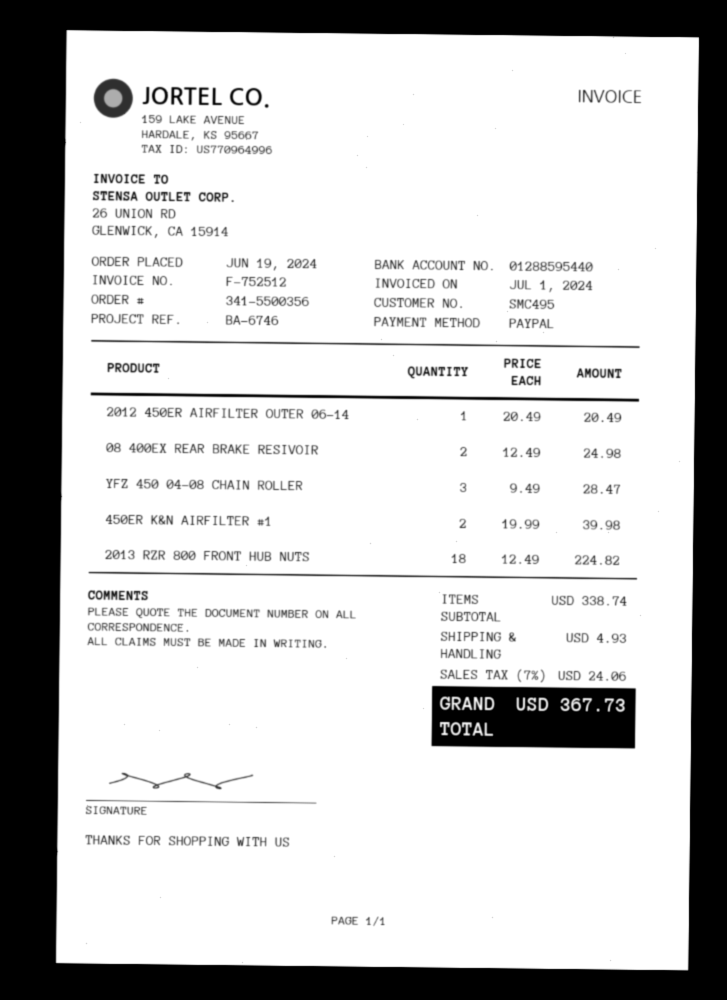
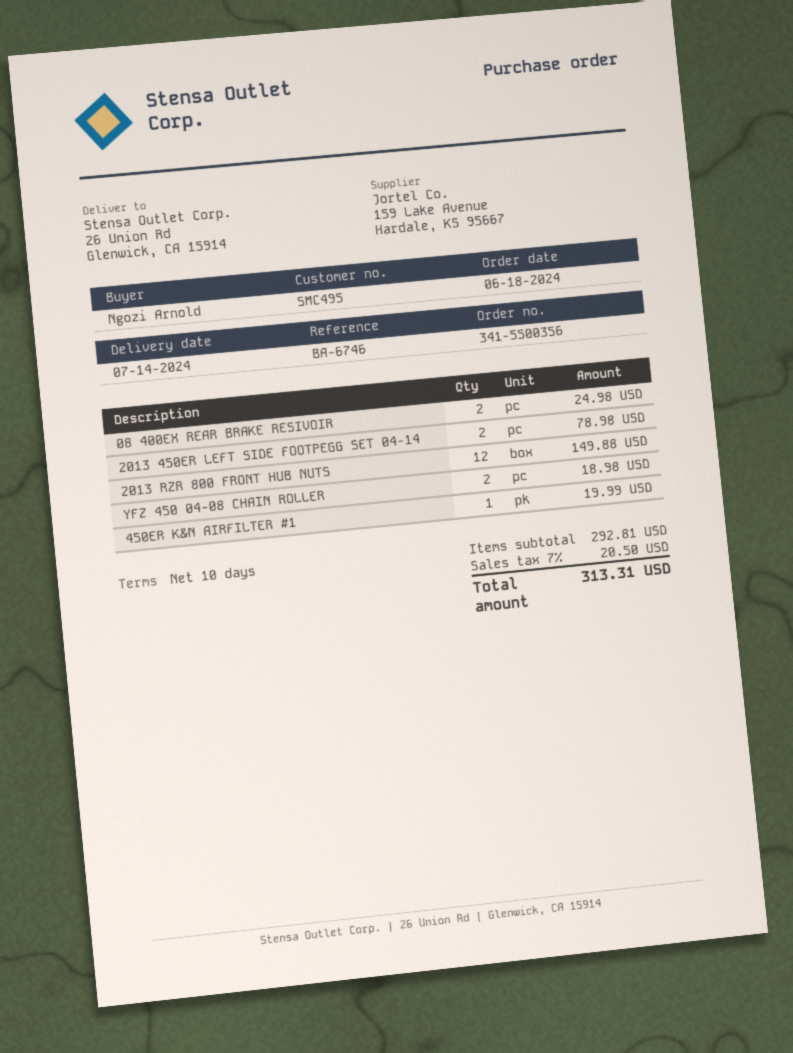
order date: 2024-06-19 -> 2024-06-18
2012 450ER AIRFILTER OUTER 06-14: 1 for 20.49 -> none
YFZ 450 04-08 CHAIN ROLLER: 3 for 28.47 -> 2 for 18.98
450ER K&N AIRFILTER #1: 2 for 39.98 -> 1 for 19.99
2013 RZR 800 FRONT HUB NUTS: 18 for 224.82 -> 12 for 149.88
2013 450ER LEFT SIDE FOOTPEGG SET 04-14: none -> 2 for 78.98
subtotal: 338.74 -> 292.81
shipping: 4.93 -> none
tax: 7% = 24.06 -> 7% = 20.50
total: 367.73 -> 313.31

